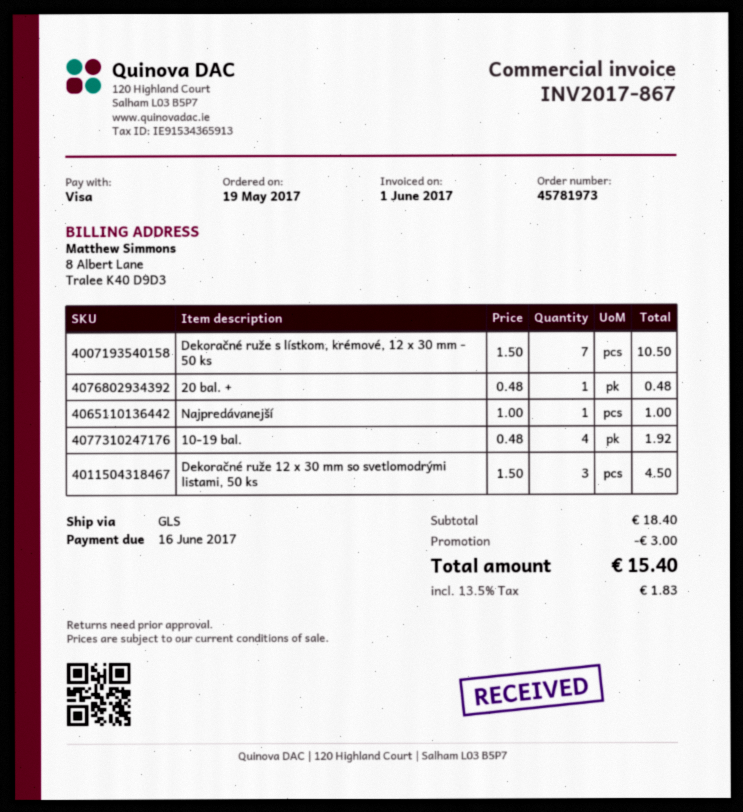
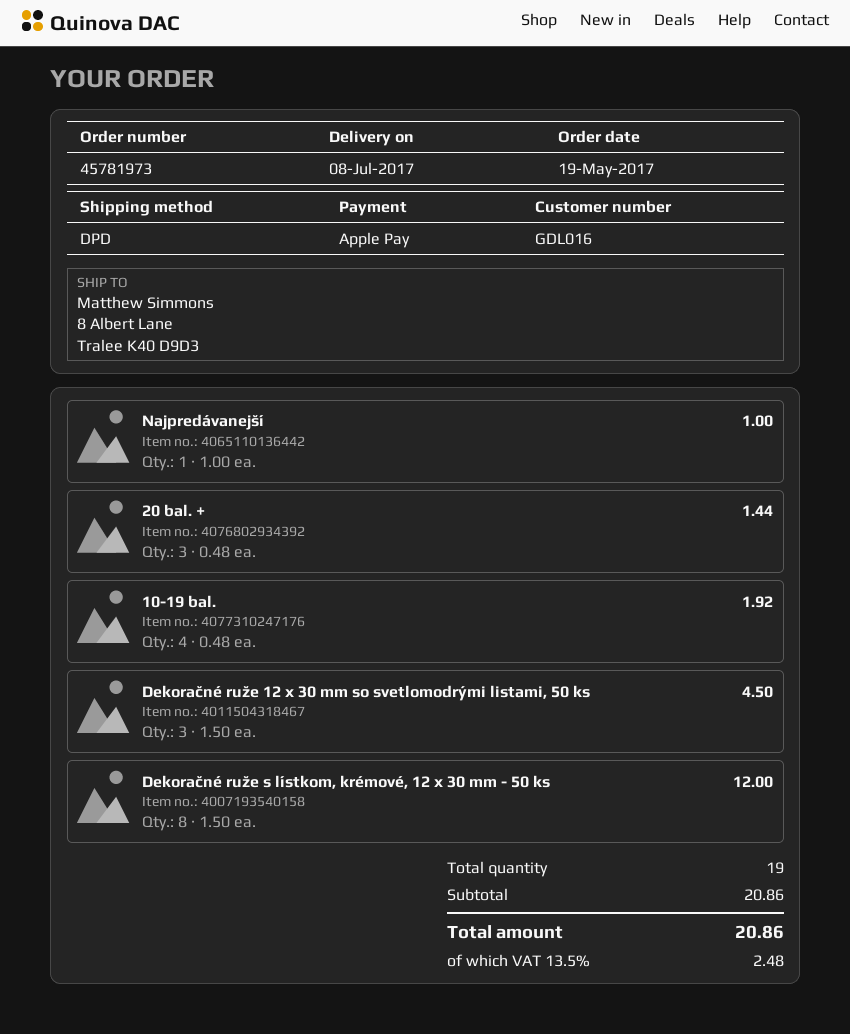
payment method: Visa -> Apple Pay
shipping method: GLS -> DPD
Dekoračné ruže s lístkom, krémové, 12 x 30 mm - 50 ks: 7 x 1.50 = 10.50 -> 8 x 1.50 = 12.00
20 bal. +: 1 x 0.48 = 0.48 -> 3 x 0.48 = 1.44
subtotal: 18.40 -> 20.86
discount: 3.00 -> none
tax: 13.5% = 1.83 -> 13.5% = 2.48
total: 15.40 -> 20.86

